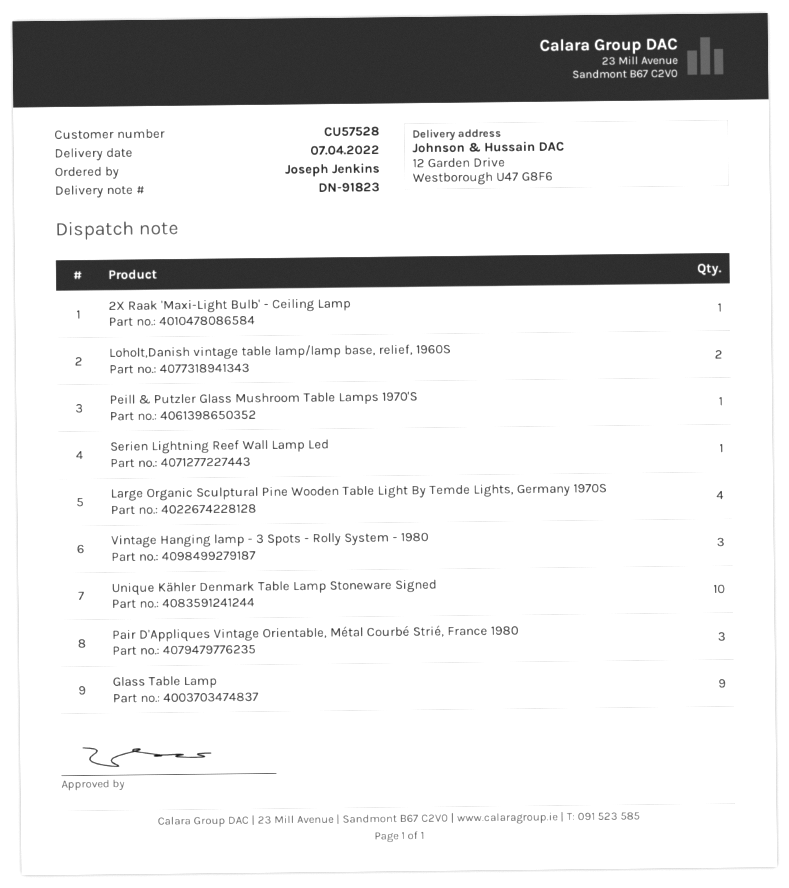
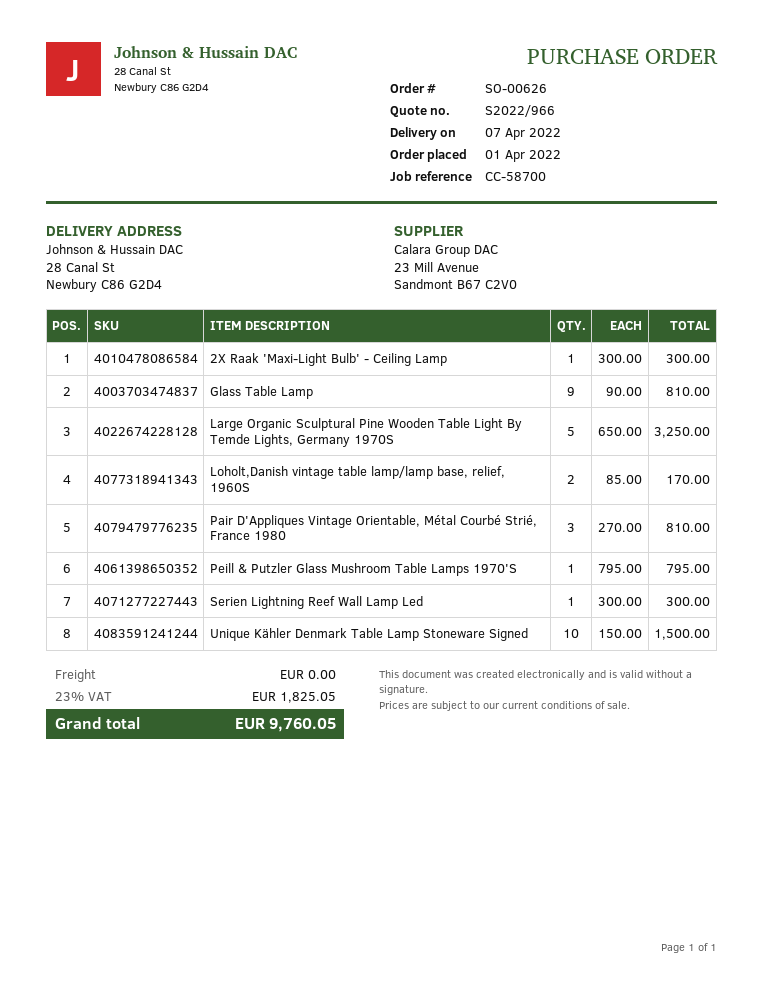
ship to: 12 Garden Drive, Westborough U47 G8F6 -> 28 Canal St, Newbury C86 G2D4
Large Organic Sculptural Pine Wooden Table Light By Temde Lights, Germany 1970S: 4 -> 5
Vintage Hanging lamp - 3 Spots - Rolly System - 1980: 3 -> none

